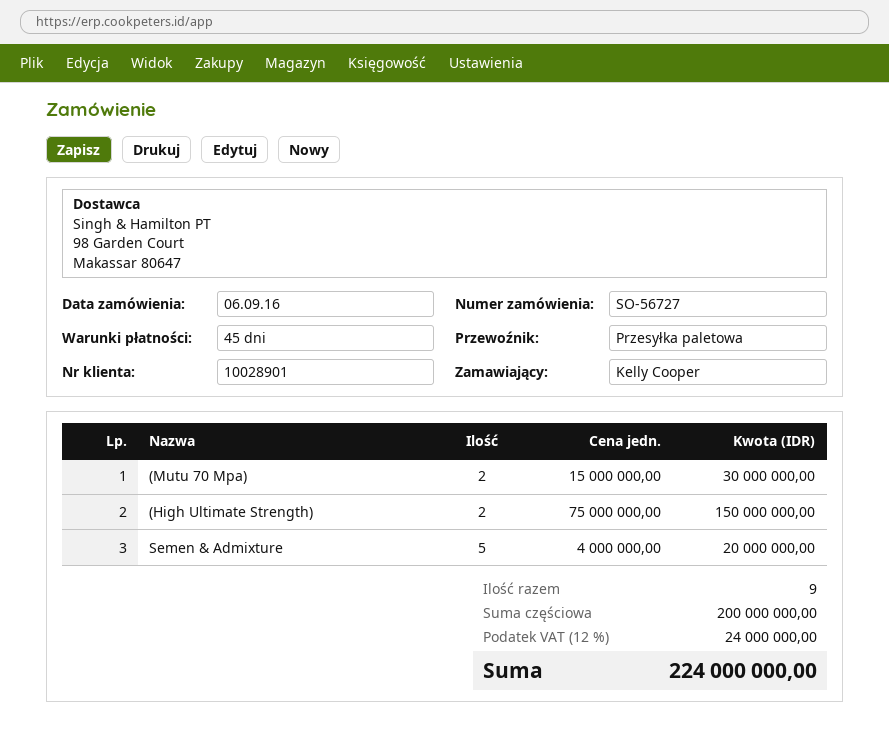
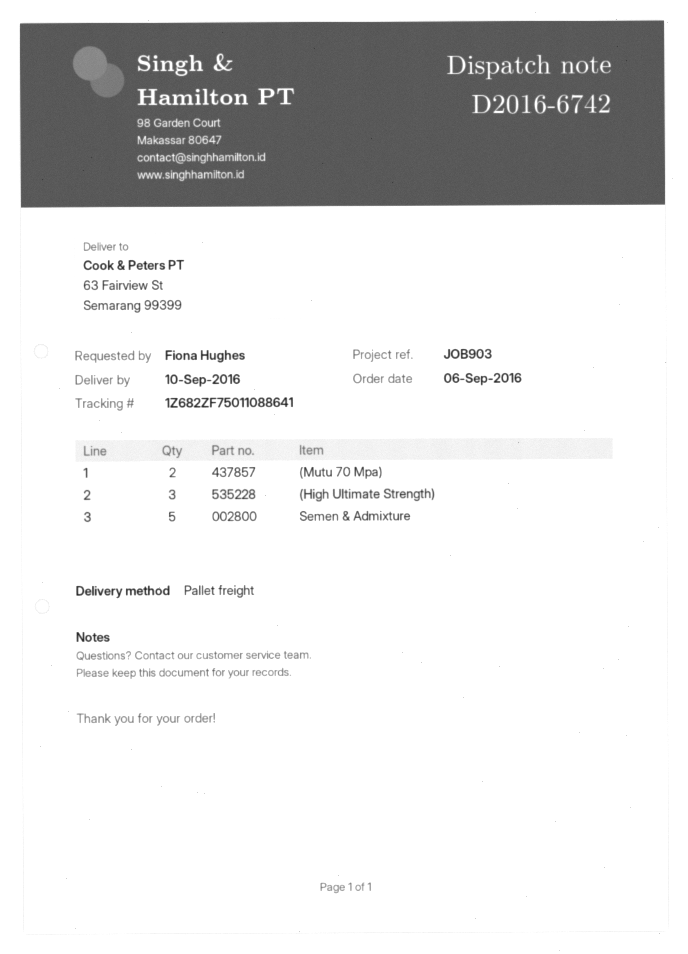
ordered by: Kelly Cooper -> Fiona Hughes
(High Ultimate Strength): 2 -> 3

